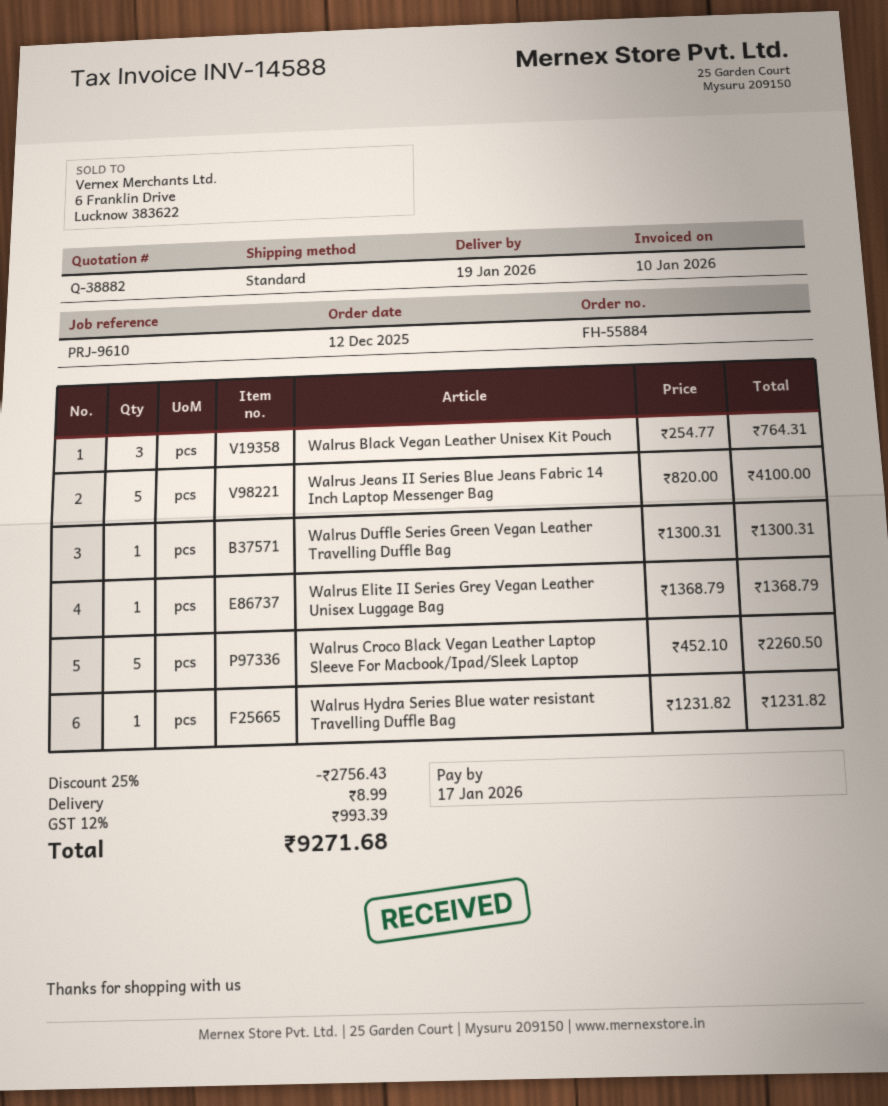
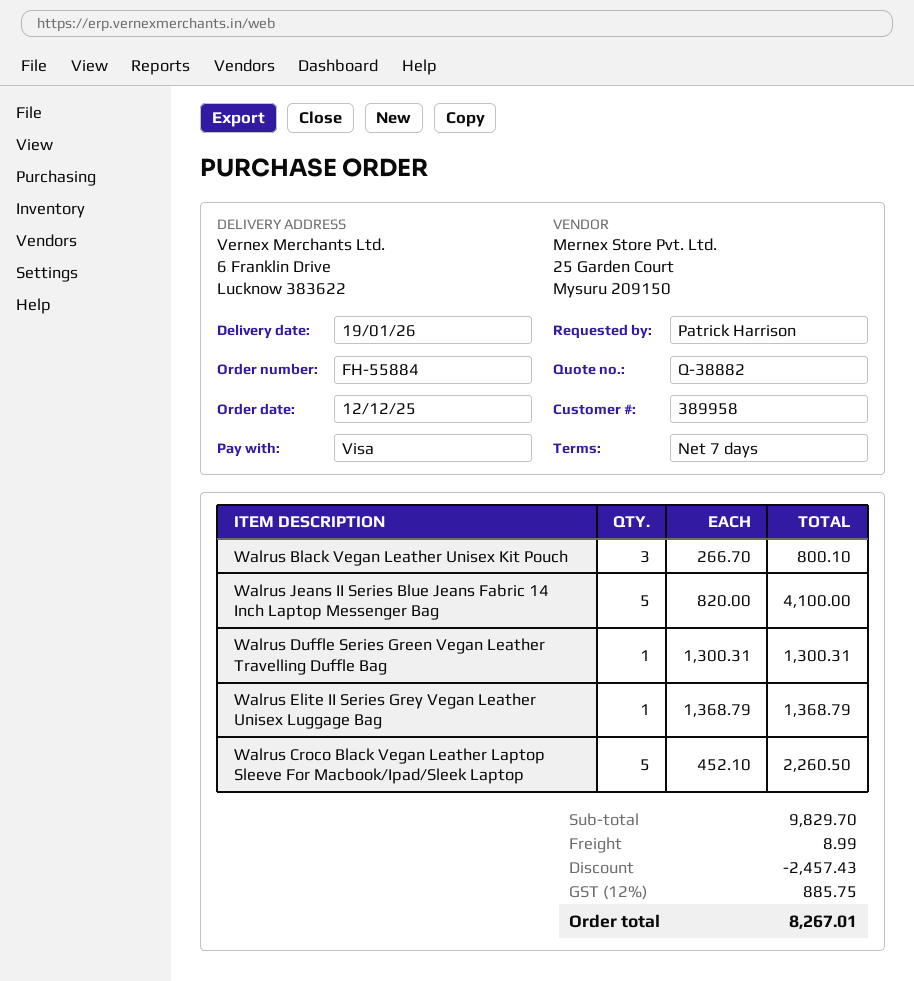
Walrus Black Vegan Leather Unisex Kit Pouch: 3 x 254.77 = 764.31 -> 3 x 266.70 = 800.10
Walrus Hydra Series Blue water resistant Travelling Duffle Bag: 1 x 1231.82 = 1231.82 -> none
discount: 2756.43 -> 2457.43
tax: 12% = 993.39 -> 12% = 885.75
total: 9271.68 -> 8267.01

